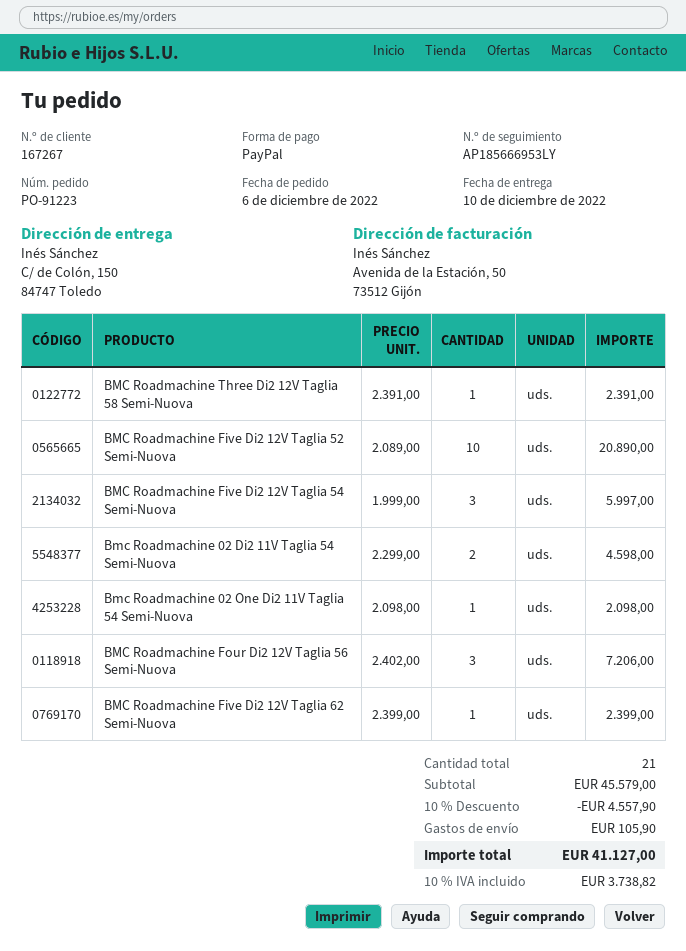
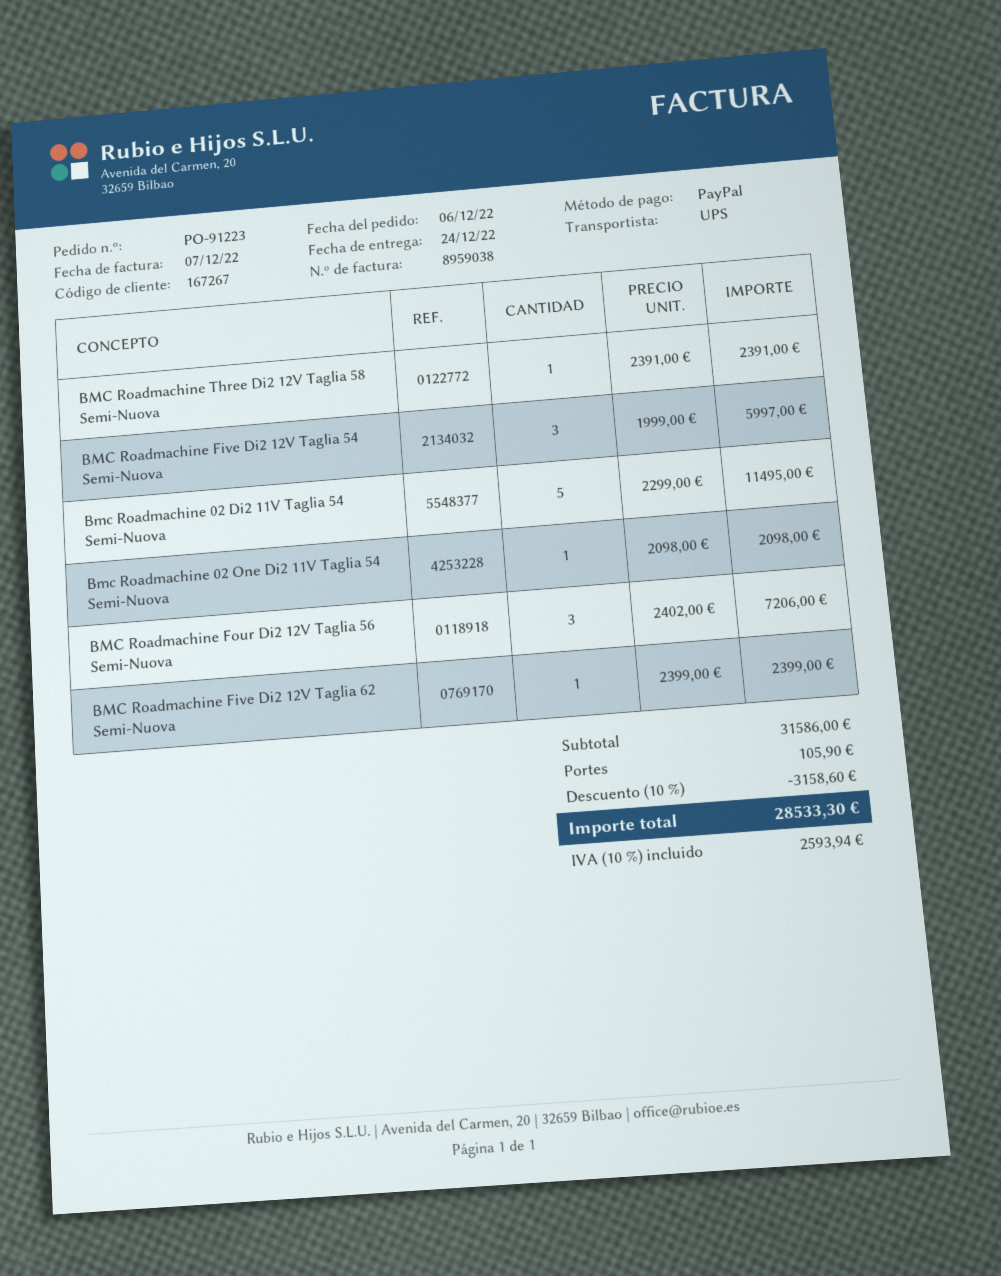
delivery date: 2022-12-10 -> 2022-12-24
BMC Roadmachine Five Di2 12V Taglia 52 Semi-Nuova: 10 x 2089.00 = 20890.00 -> none
Bmc Roadmachine 02 Di2 11V Taglia 54 Semi-Nuova: 2 x 2299.00 = 4598.00 -> 5 x 2299.00 = 11495.00
subtotal: 45579.00 -> 31586.00
discount: 10% = 4557.90 -> 10% = 3158.60
tax: 10% = 3738.82 -> 10% = 2593.94
total: 41127.00 -> 28533.30

